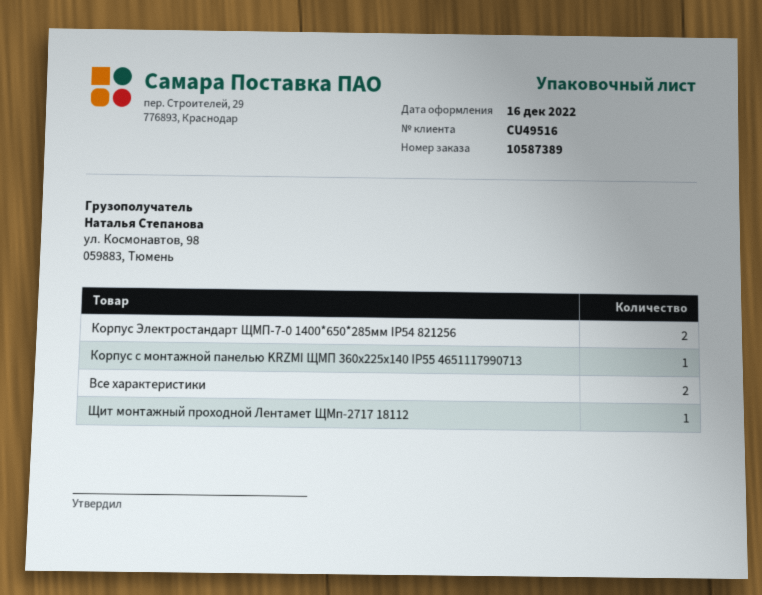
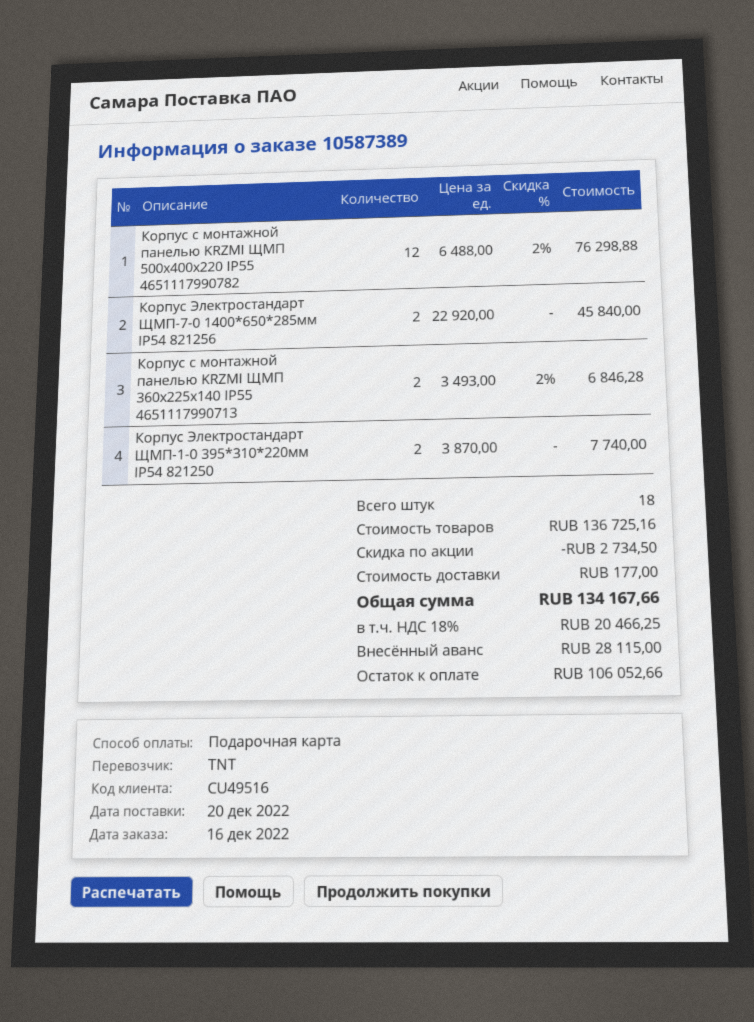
Корпус с монтажной панелью KRZMI ЩМП 360x225x140 IP55 4651117990713: 1 -> 2
Все характеристики: 2 -> none
Щит монтажный проходной Лентамет ЩМп-2717 18112: 1 -> none
Корпус с монтажной панелью KRZMI ЩМП 500x400x220 IP55 4651117990782: none -> 12
Корпус Электростандарт ЩМП-1-0 395*310*220мм IP54 821250: none -> 2

